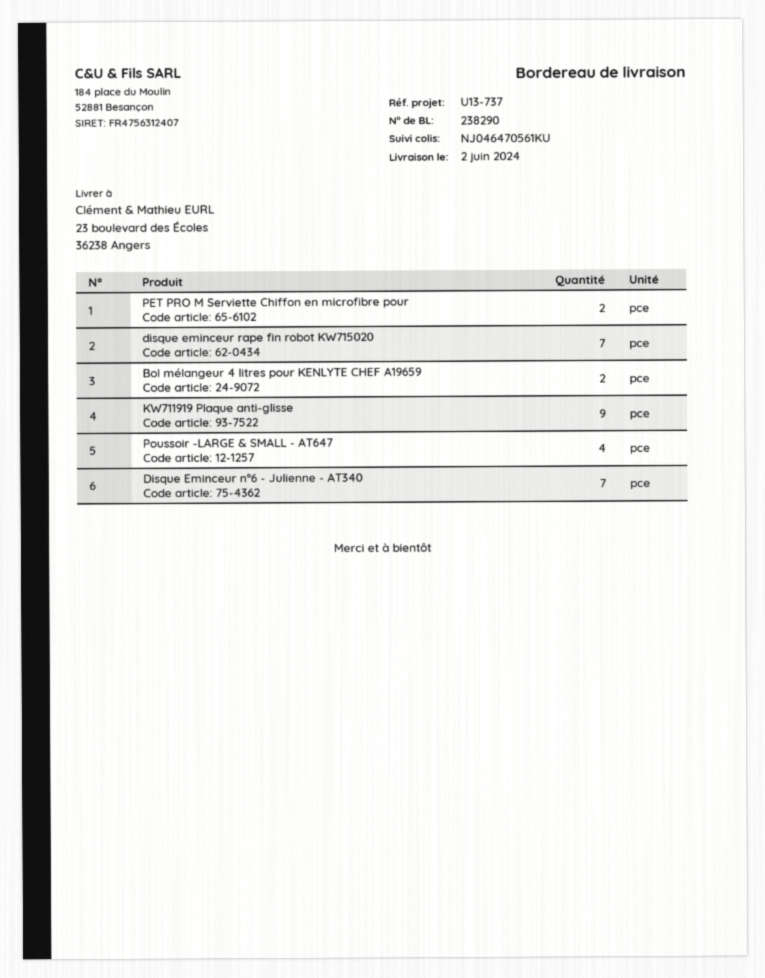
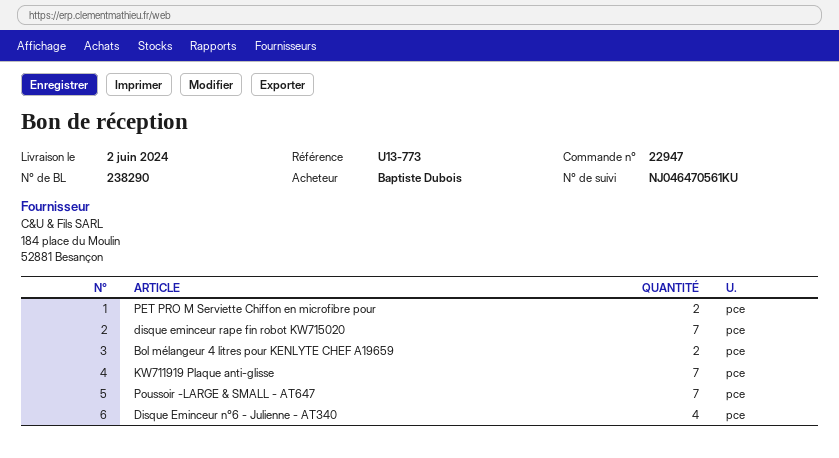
reference: U13-737 -> U13-773
KW711919 Plaque anti-glisse: 9 -> 7
Poussoir -LARGE & SMALL - AT647: 4 -> 7
Disque Eminceur n°6 - Julienne - AT340: 7 -> 4

